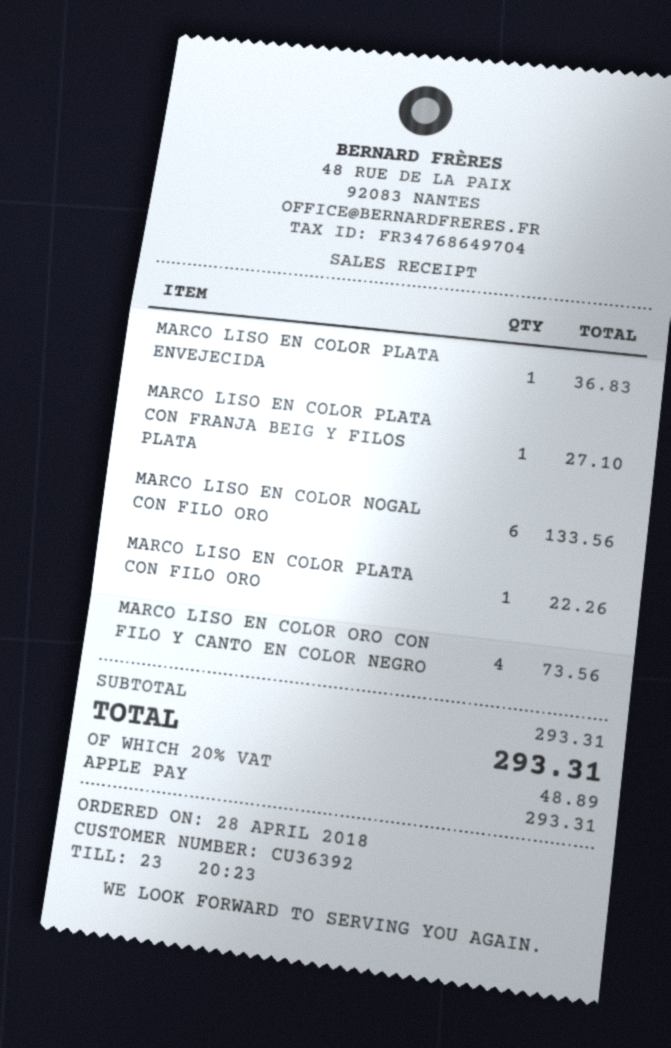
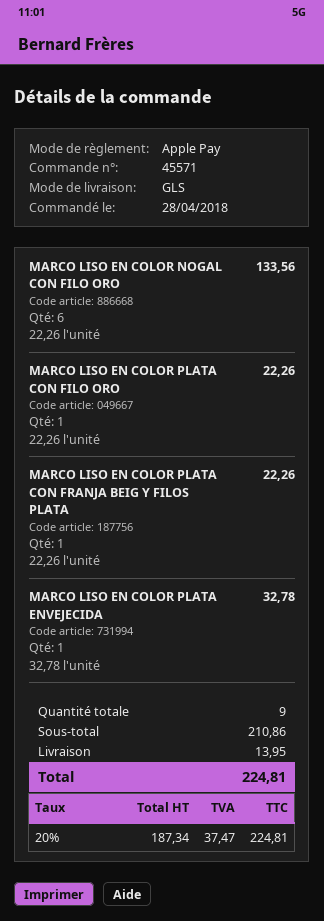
MARCO LISO EN COLOR PLATA ENVEJECIDA: 1 for 36.83 -> 1 for 32.78
MARCO LISO EN COLOR PLATA CON FRANJA BEIG Y FILOS PLATA: 1 for 27.10 -> 1 for 22.26
MARCO LISO EN COLOR ORO CON FILO Y CANTO EN COLOR NEGRO: 4 for 73.56 -> none
subtotal: 293.31 -> 210.86
shipping: none -> 13.95
tax: 20% = 48.89 -> 20% = 37.47
total: 293.31 -> 224.81

